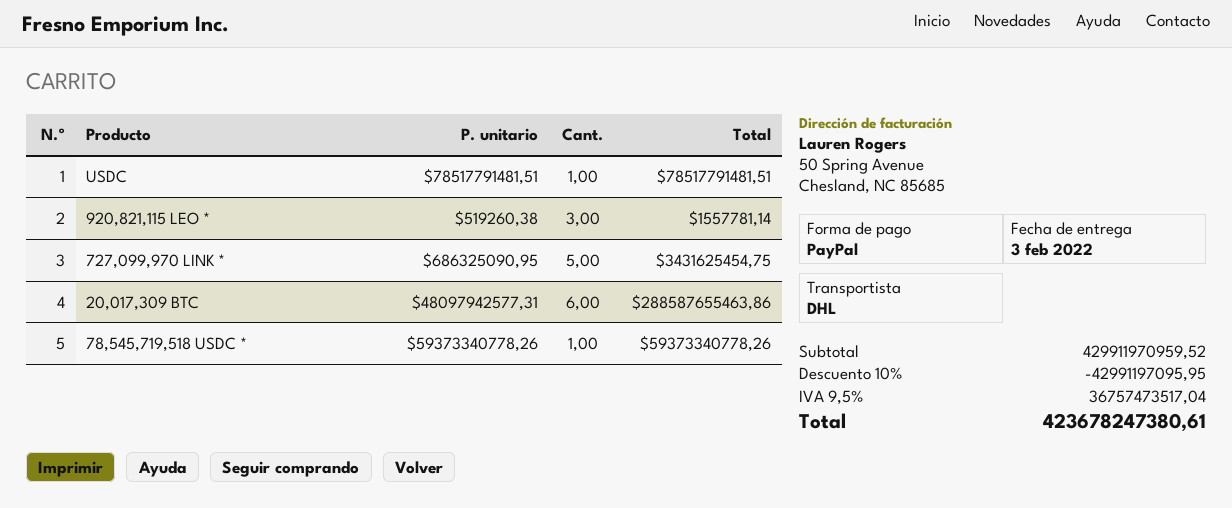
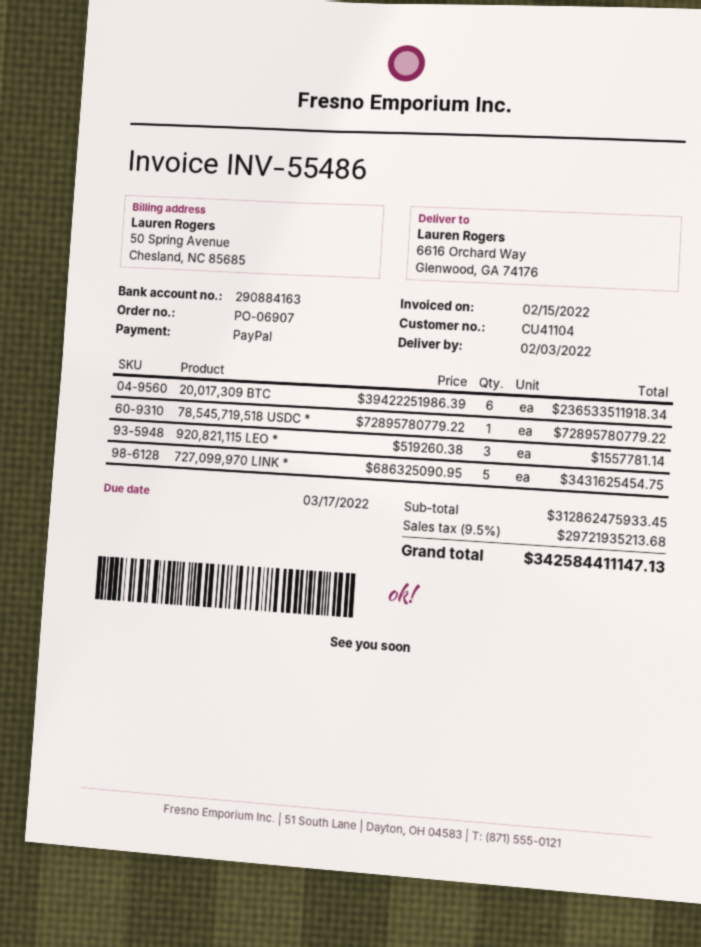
USDC: 1 x 78517791481.51 = 78517791481.51 -> none
20,017,309 BTC: 6 x 48097942577.31 = 288587655463.86 -> 6 x 39422251986.39 = 236533511918.34
78,545,719,518 USDC *: 1 x 59373340778.26 = 59373340778.26 -> 1 x 72895780779.22 = 72895780779.22
subtotal: 429911970959.52 -> 312862475933.45
discount: 10% = 42991197095.95 -> none
tax: 9.5% = 36757473517.04 -> 9.5% = 29721935213.68
total: 423678247380.61 -> 342584411147.13

